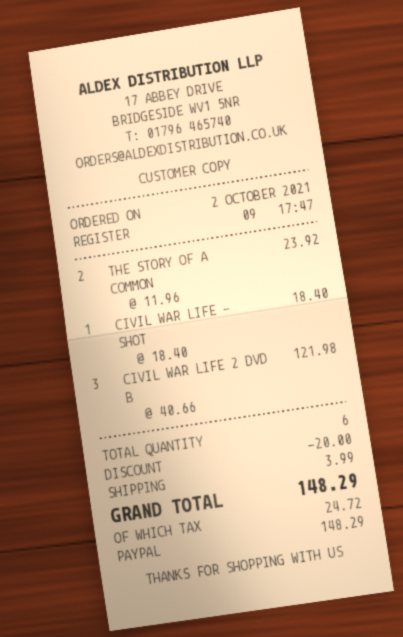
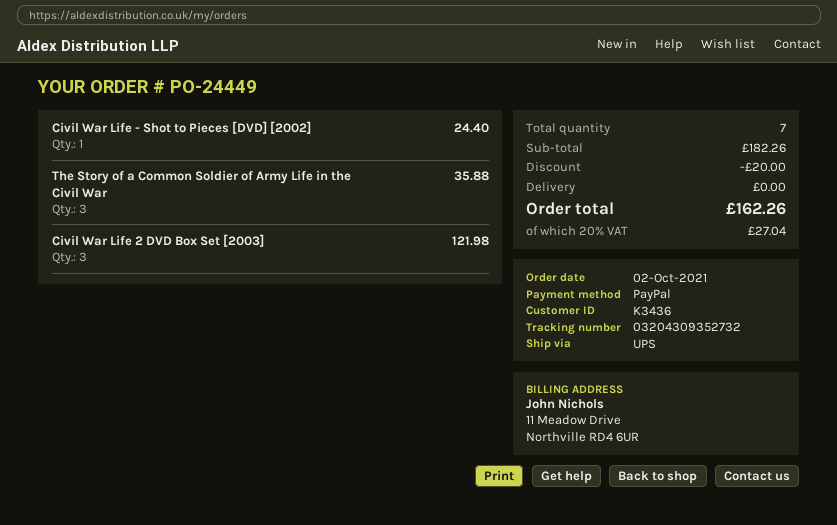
THE STORY OF A COMMON: 2 for 23.92 -> 3 for 35.88
CIVIL WAR LIFE - SHOT: 1 for 18.40 -> 1 for 24.40
total quantity: 6 -> 7
shipping: 3.99 -> 0.00
tax: 24.72 -> 27.04
total: 148.29 -> 162.26

